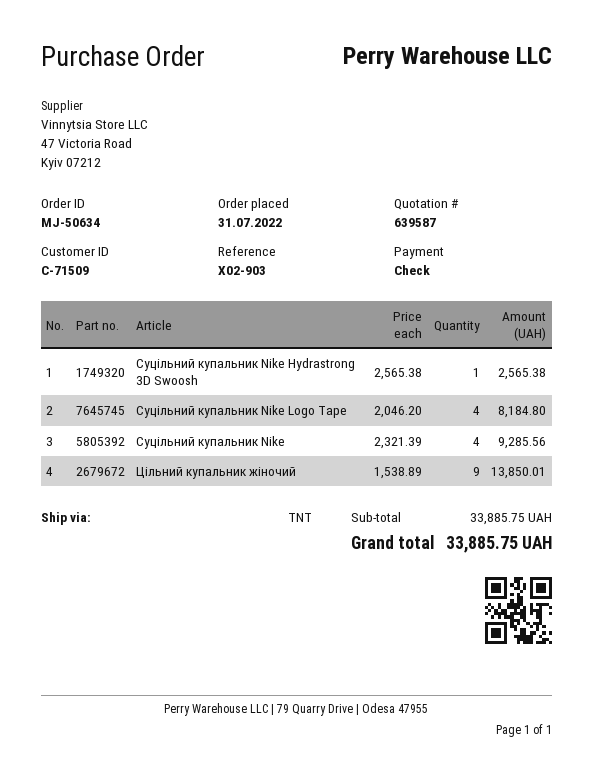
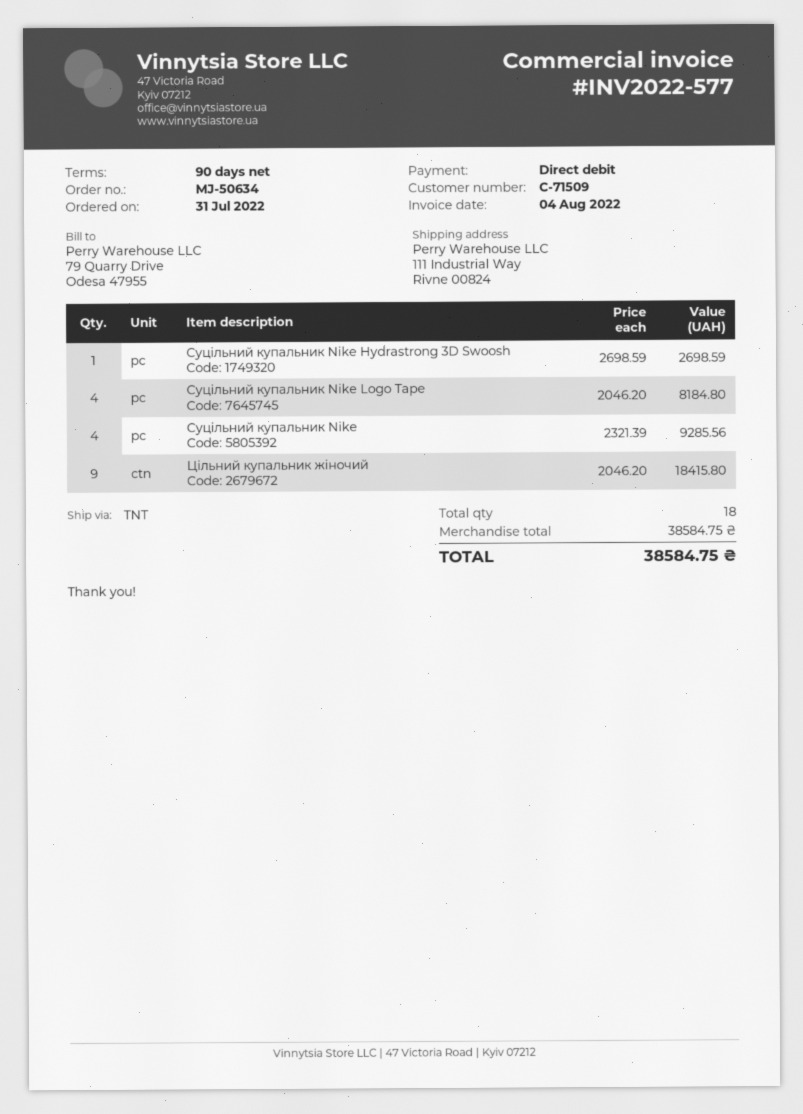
payment method: cheque -> direct debit
Суцільний купальник Nike Hydrastrong 3D Swoosh: 1 x 2565.38 = 2565.38 -> 1 x 2698.59 = 2698.59
Цільний купальник жіночий: 9 x 1538.89 = 13850.01 -> 9 x 2046.20 = 18415.80
subtotal: 33885.75 -> 38584.75
total: 33885.75 -> 38584.75

